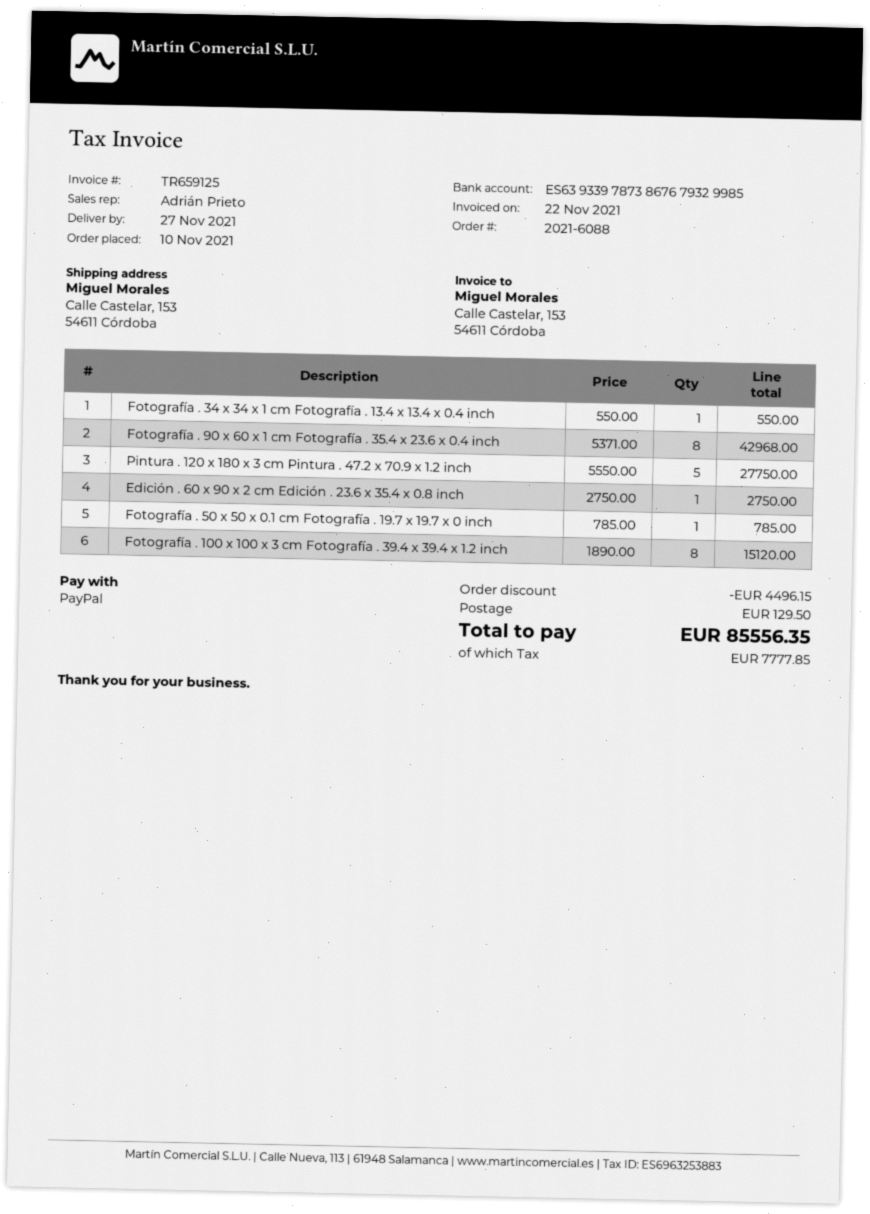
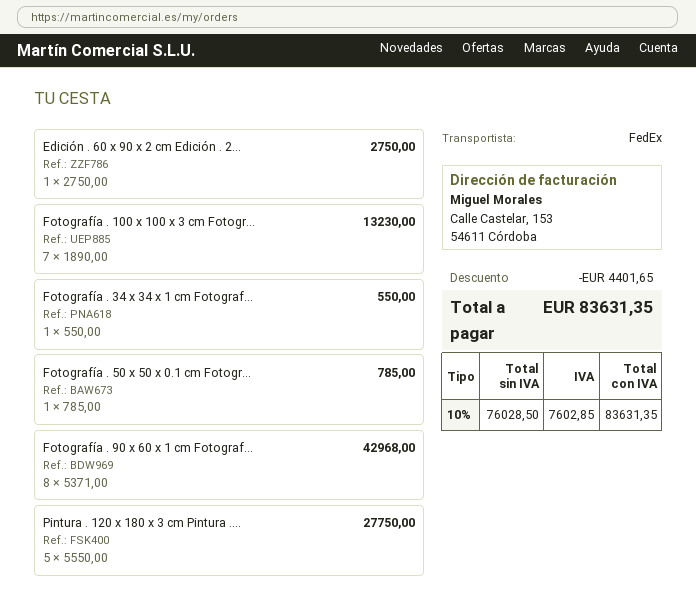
Fotografía . 100 x 100 x 3 cm Fotografía . 39.4 x 39.4 x 1.2 inch: 8 x 1890.00 = 15120.00 -> 7 x 1890.00 = 13230.00
discount: 4496.15 -> 4401.65
shipping: 129.50 -> none
tax: 7777.85 -> 7602.85
total: 85556.35 -> 83631.35

